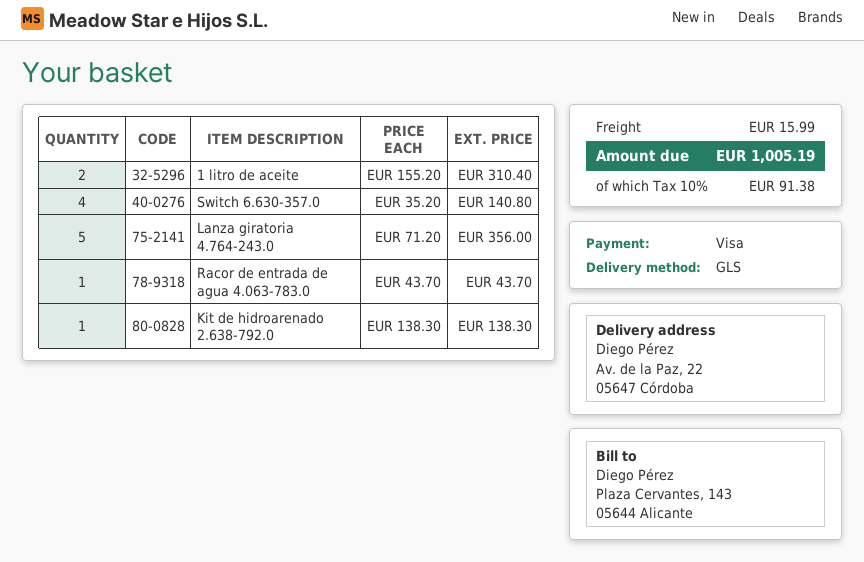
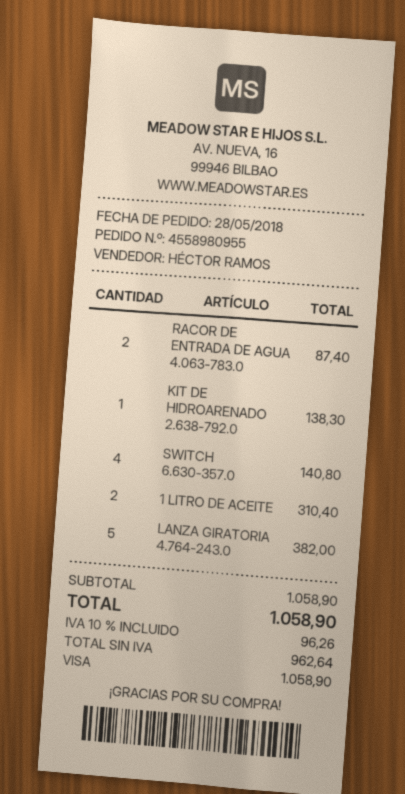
Lanza giratoria 4.764-243.0: 5 for 356.00 -> 5 for 382.00
Racor de entrada de agua 4.063-783.0: 1 for 43.70 -> 2 for 87.40
shipping: 15.99 -> none
tax: 10% = 91.38 -> 10% = 96.26
total: 1005.19 -> 1058.90

